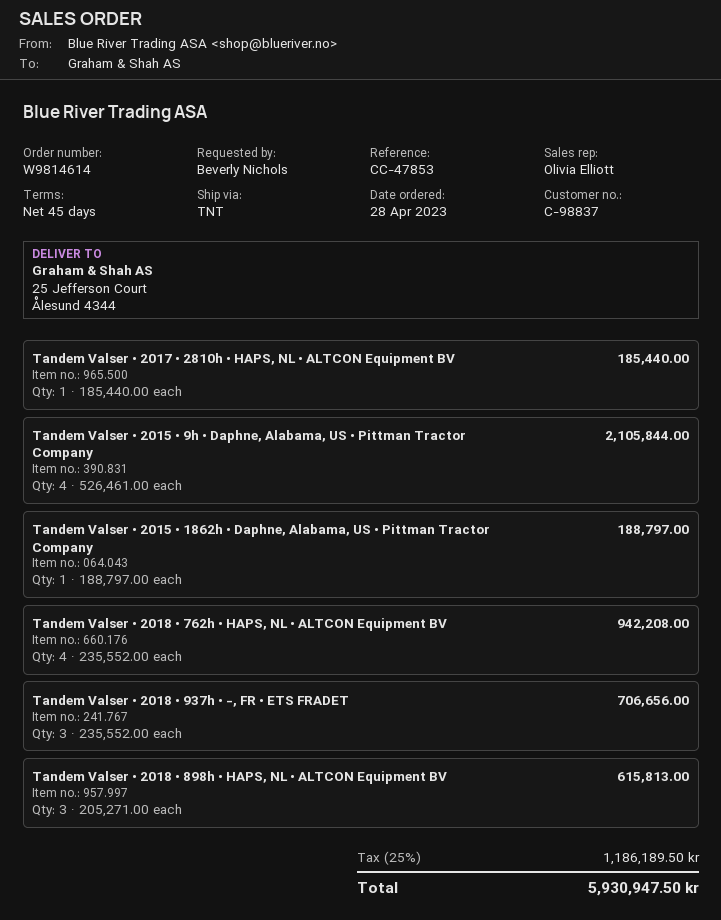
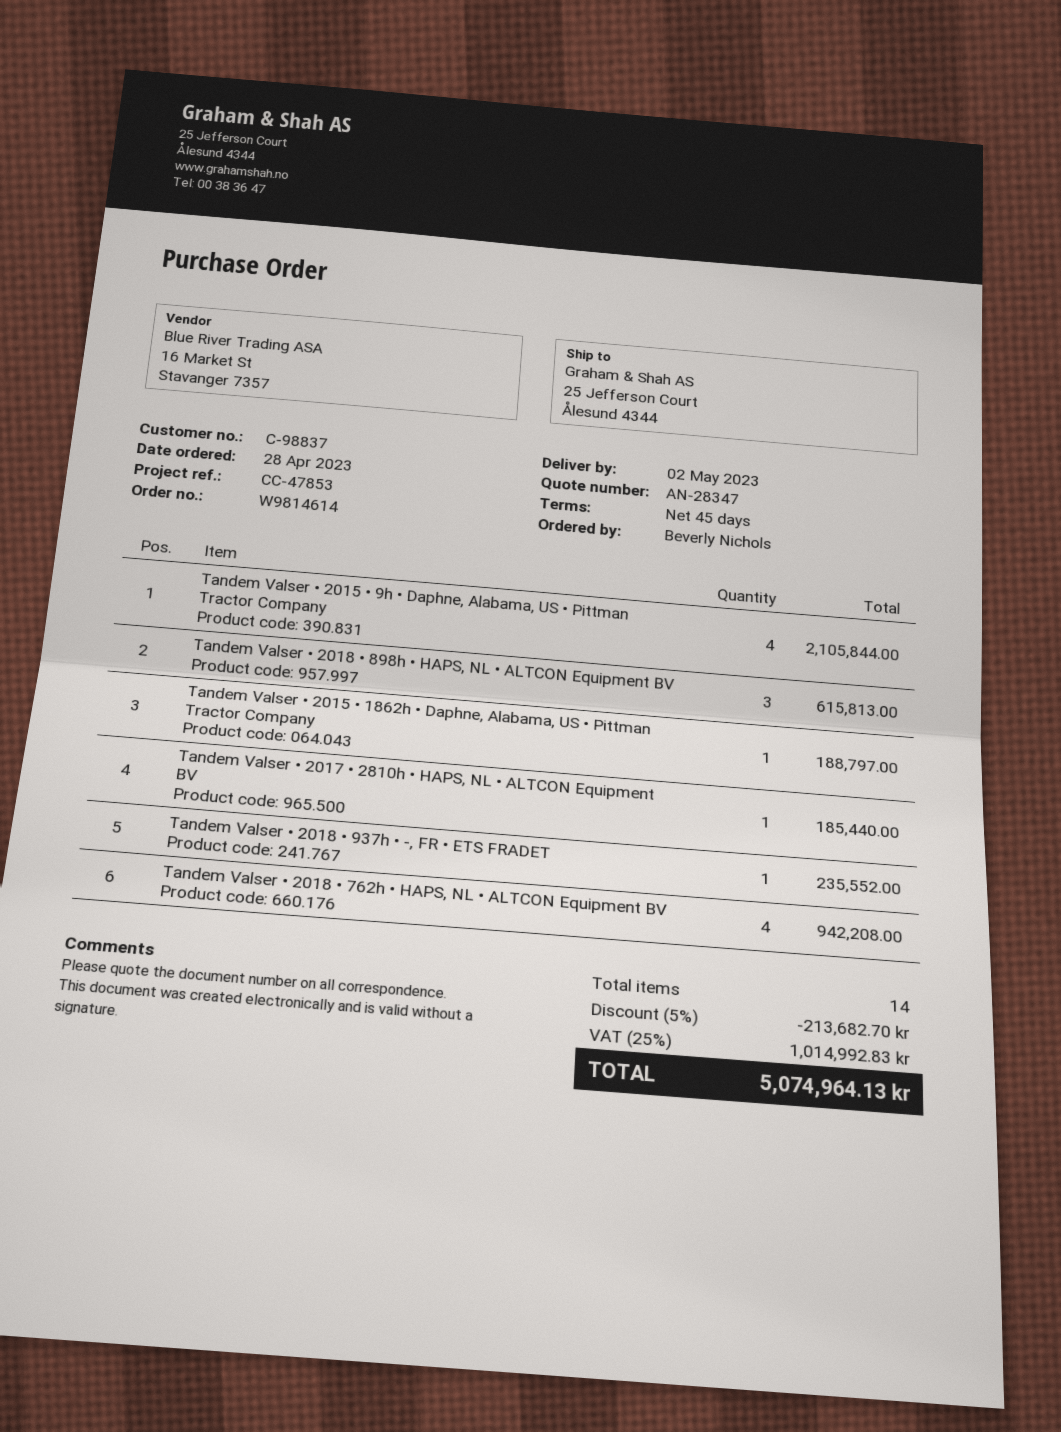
Tandem Valser • 2018 • 937h • -, FR • ETS FRADET: 3 for 706656.00 -> 1 for 235552.00
discount: none -> 5% = 213682.70
tax: 25% = 1186189.50 -> 25% = 1014992.83
total: 5930947.50 -> 5074964.13

